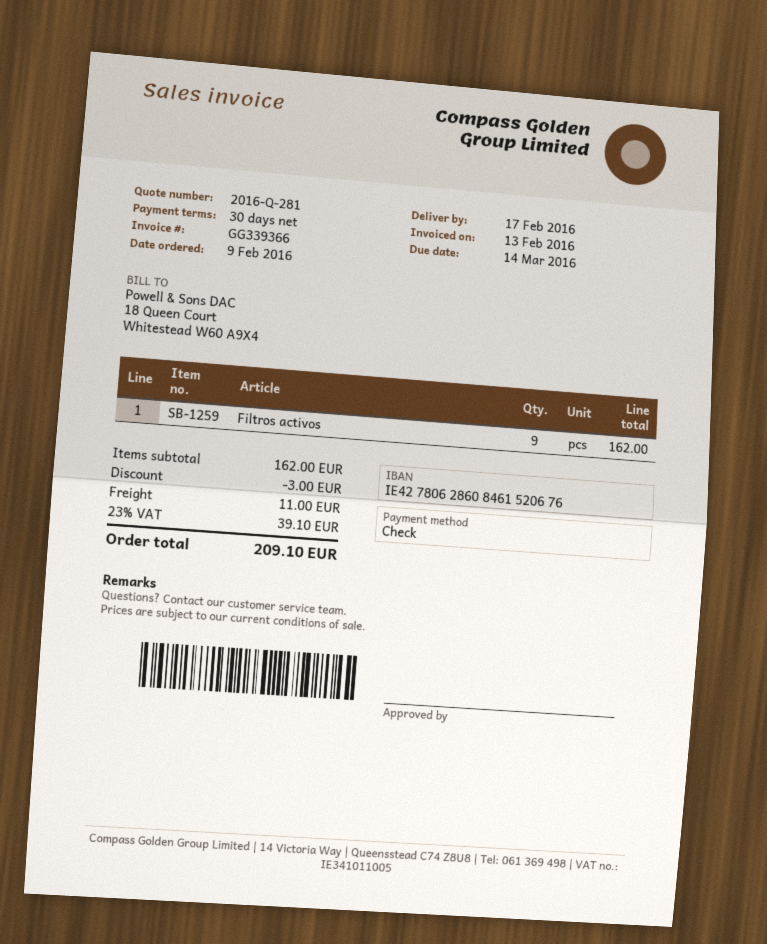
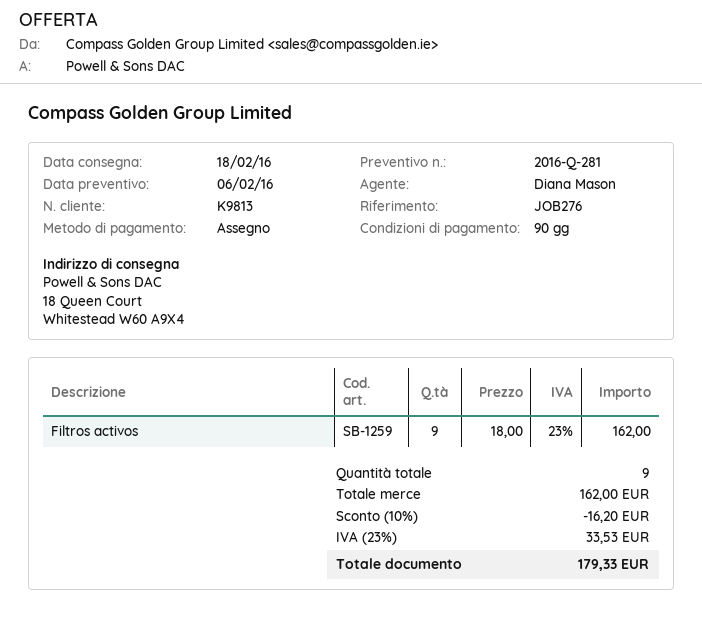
delivery date: 2016-02-17 -> 2016-02-18
payment terms: 30 days -> 90 days
discount: 3.00 -> 16.20
shipping: 11.00 -> none
tax: 23% = 39.10 -> 23% = 33.53
total: 209.10 -> 179.33

